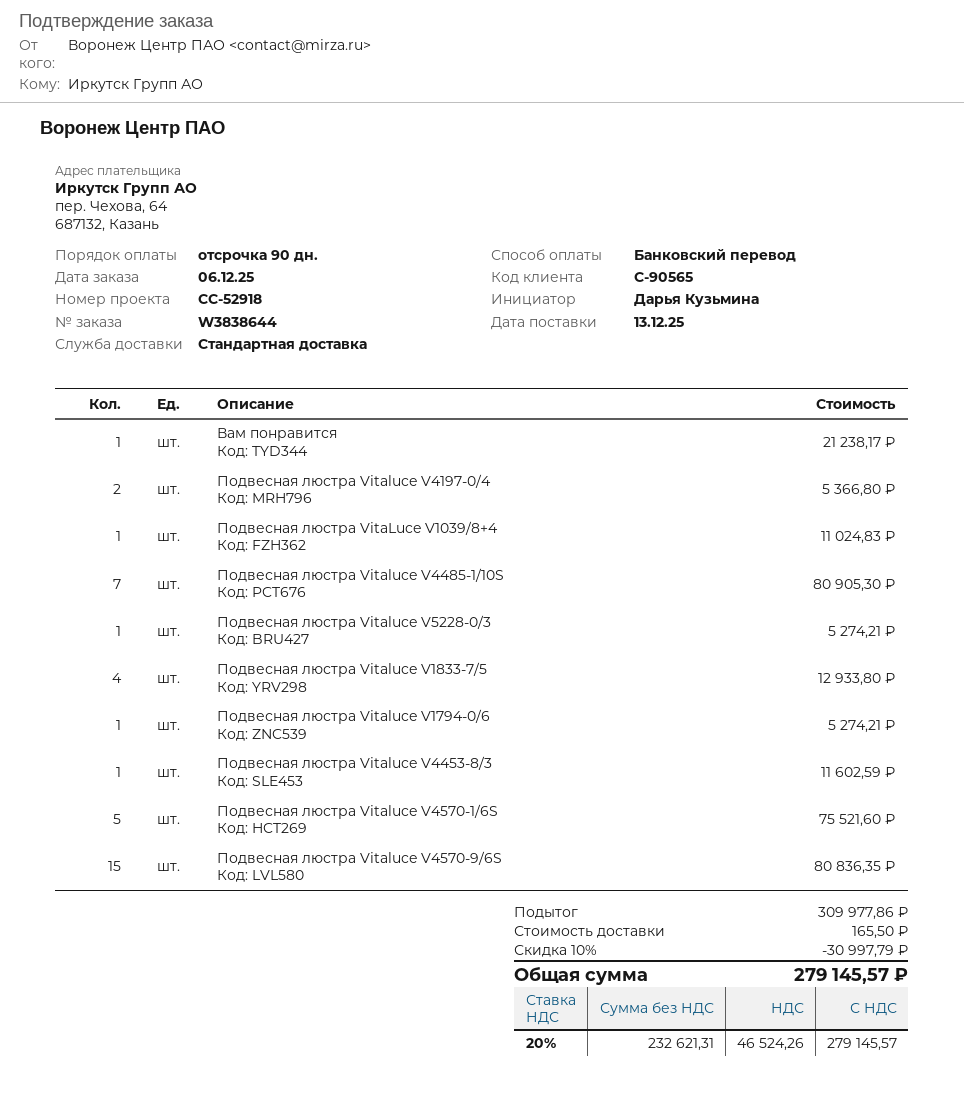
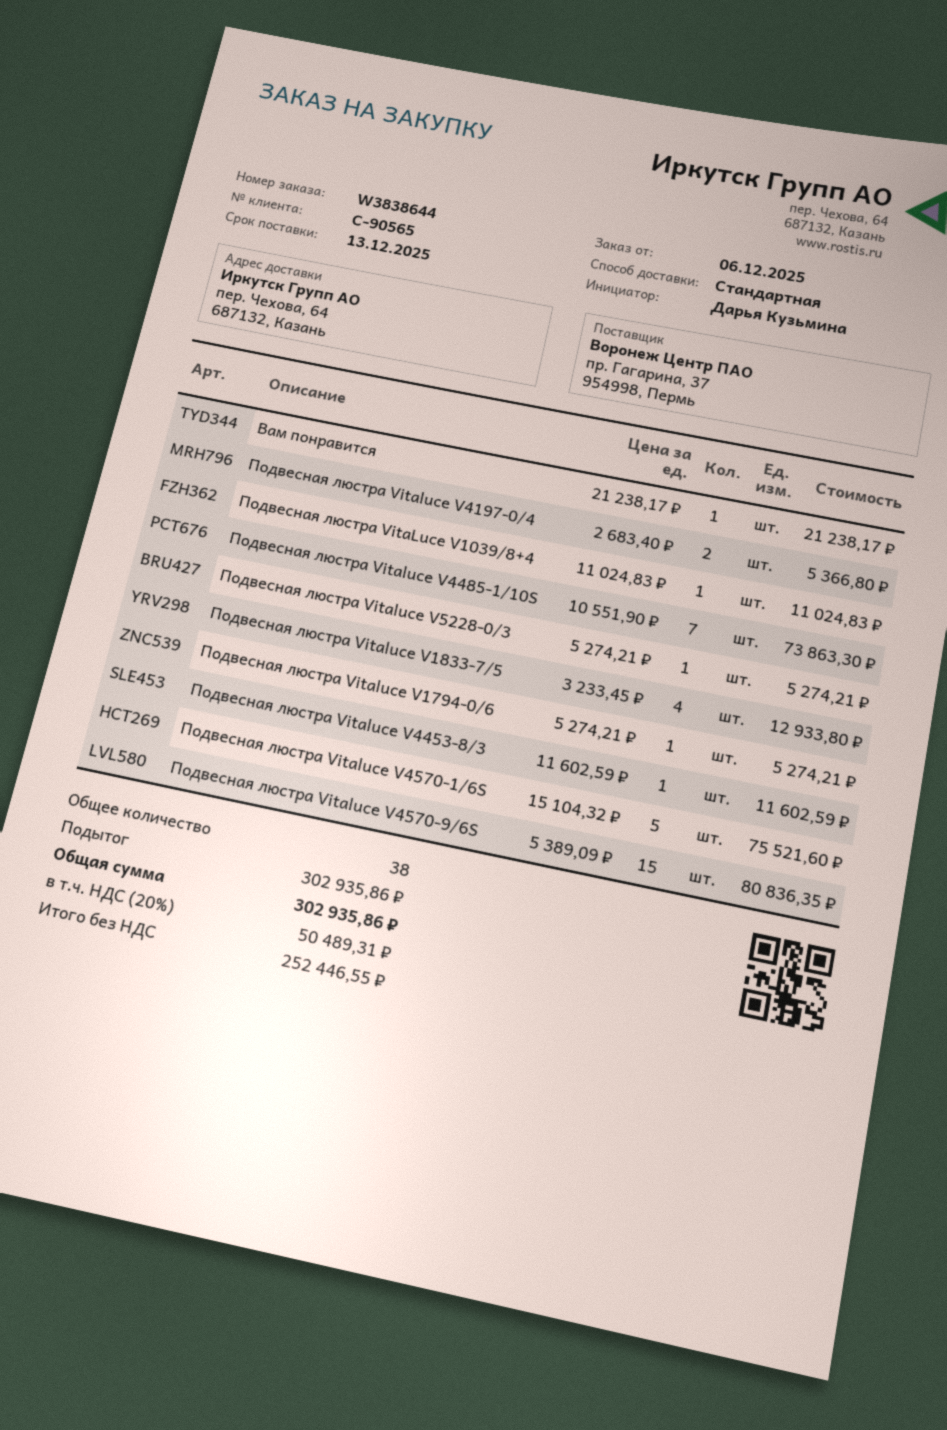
Подвесная люстра Vitaluce V4485-1/10S: 7 for 80905.30 -> 7 for 73863.30
subtotal: 309977.86 -> 302935.86
discount: 10% = 30997.79 -> none
shipping: 165.50 -> none
net: 232621.31 -> 252446.55
tax: 20% = 46524.26 -> 20% = 50489.31
total: 279145.57 -> 302935.86

